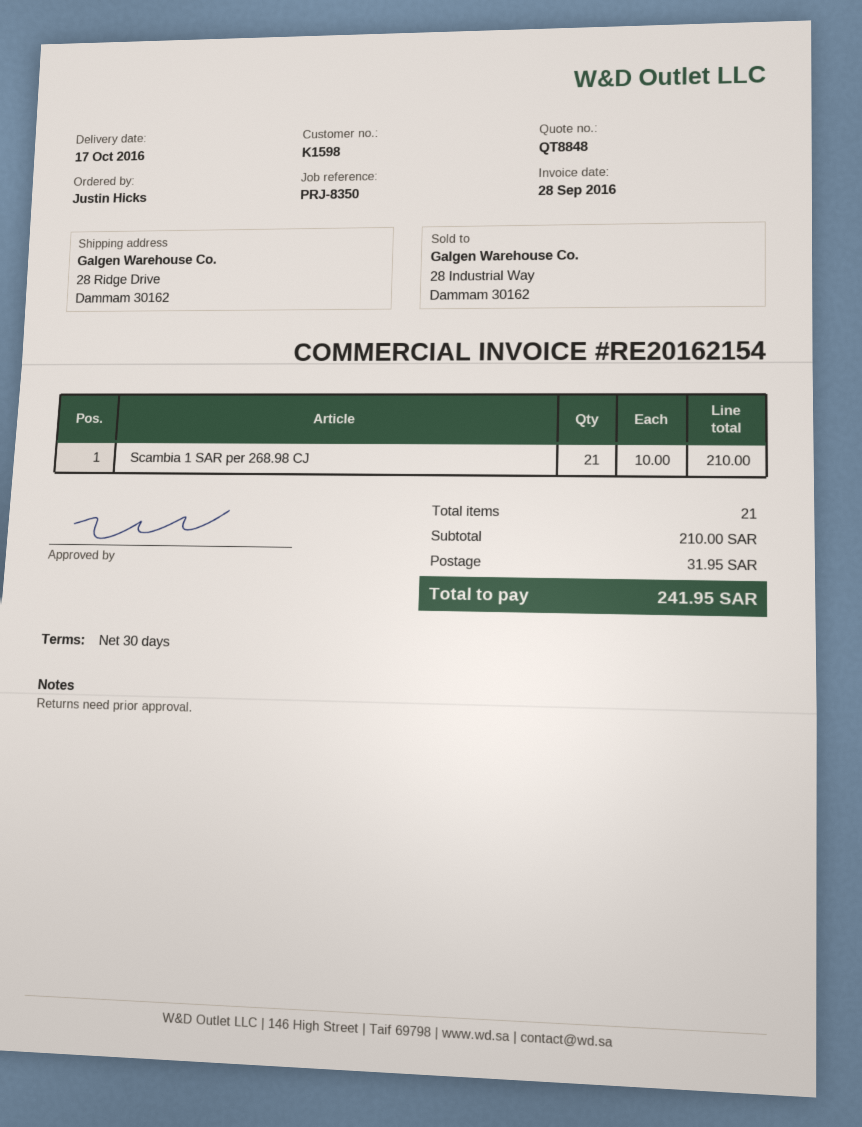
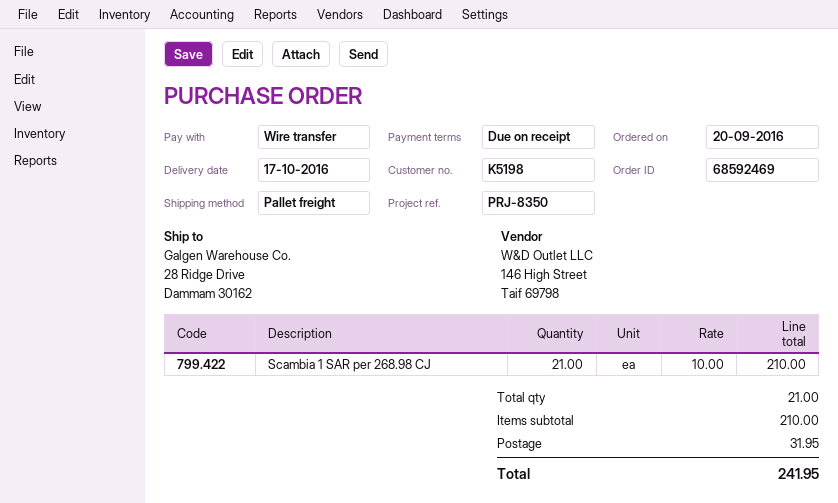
payment terms: 30 days -> on receipt
customer number: K1598 -> K5198

